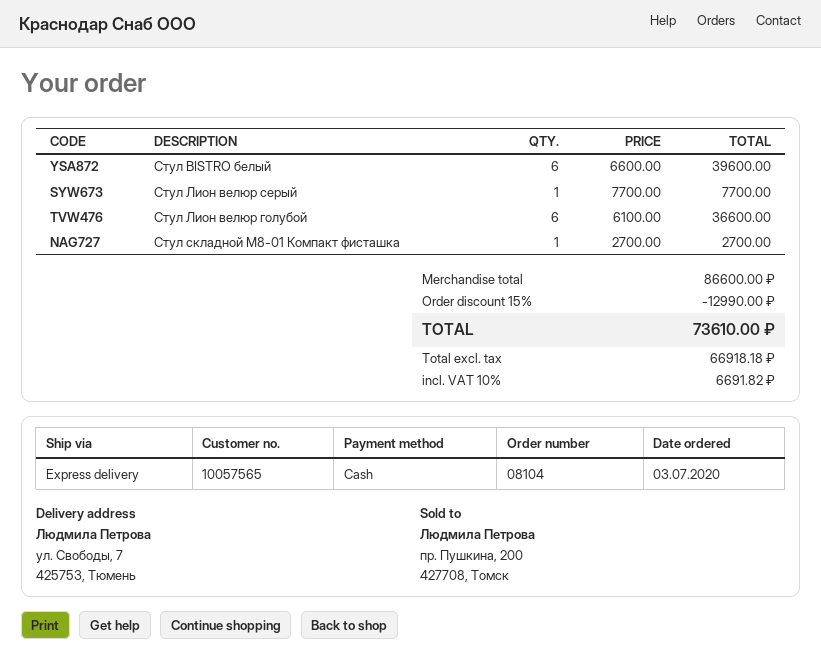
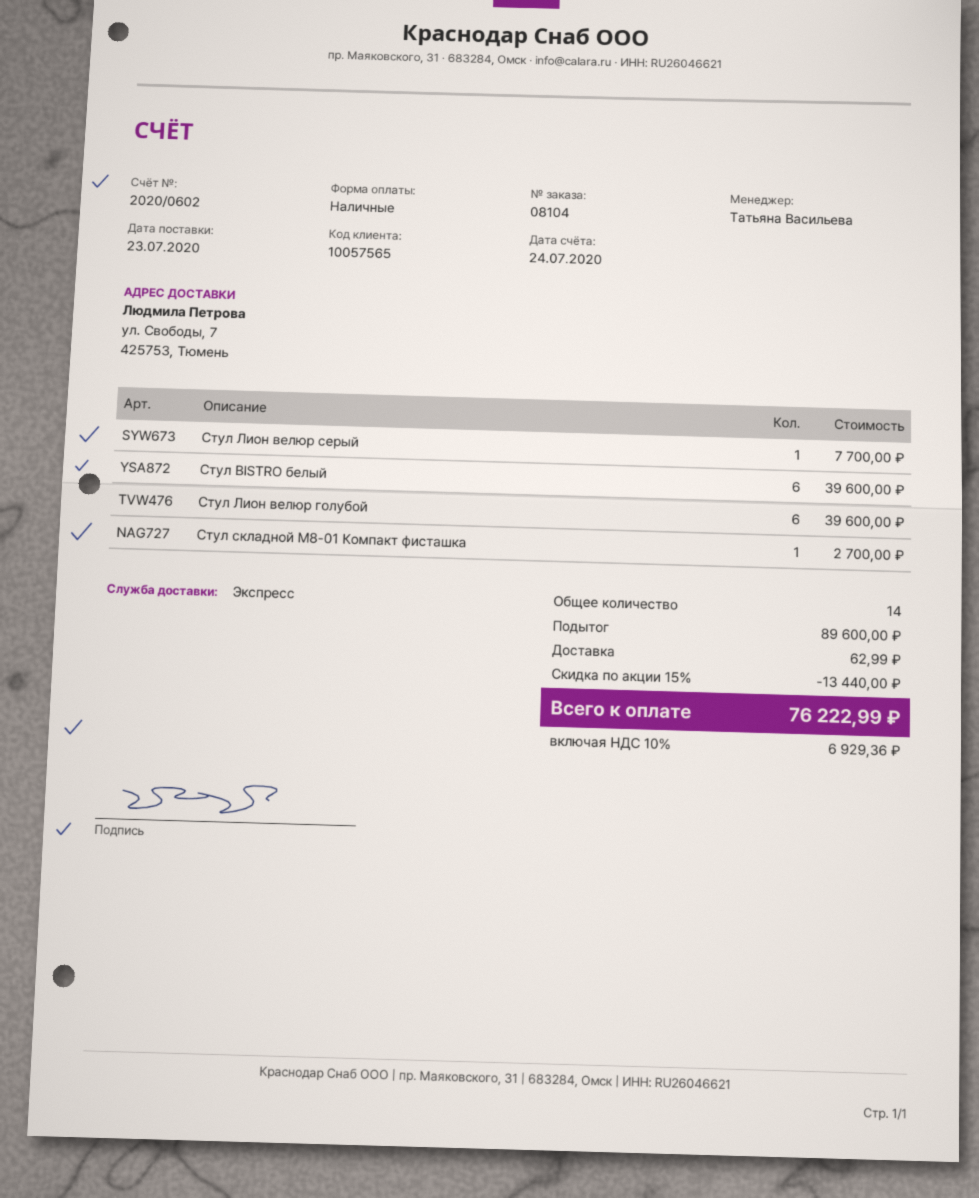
Стул Лион велюр голубой: 6 for 36600.00 -> 6 for 39600.00
subtotal: 86600.00 -> 89600.00
discount: 15% = 12990.00 -> 15% = 13440.00
shipping: none -> 62.99
tax: 10% = 6691.82 -> 10% = 6929.36
total: 73610.00 -> 76222.99

